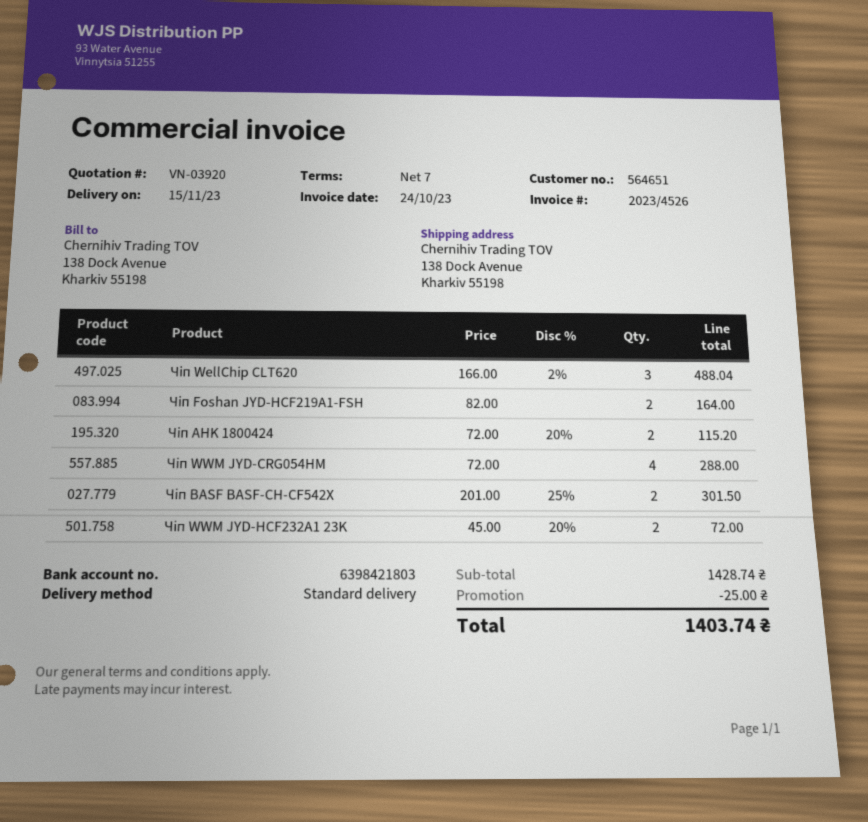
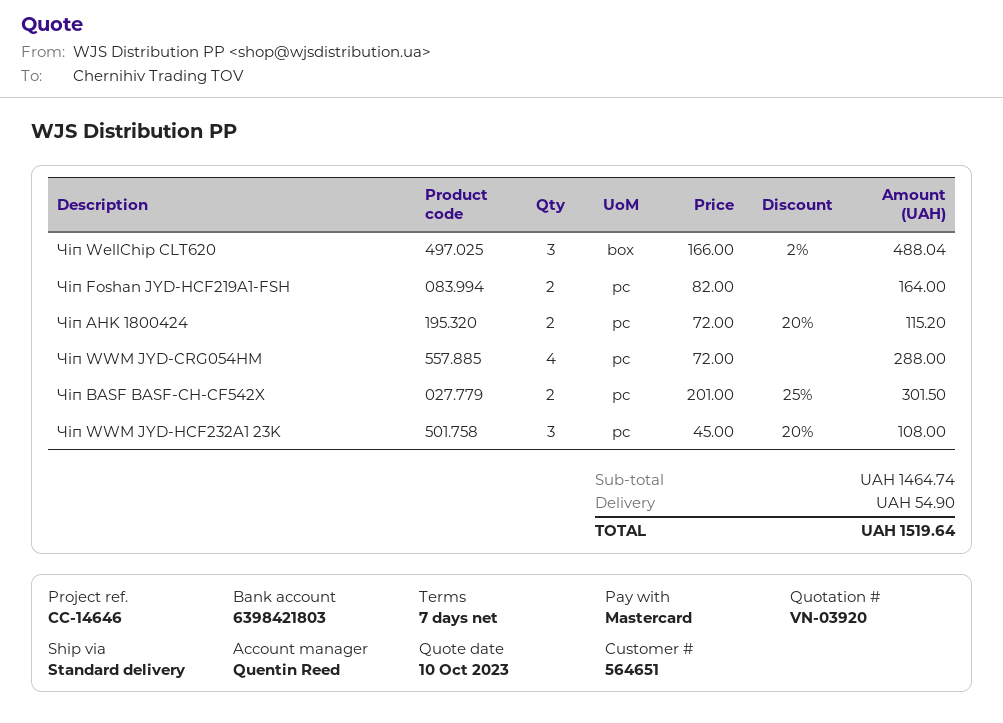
Чіп WWM JYD-HCF232A1 23K: 2 x 45.00 - 20% = 72.00 -> 3 x 45.00 - 20% = 108.00
subtotal: 1428.74 -> 1464.74
discount: 25.00 -> none
shipping: none -> 54.90
total: 1403.74 -> 1519.64

